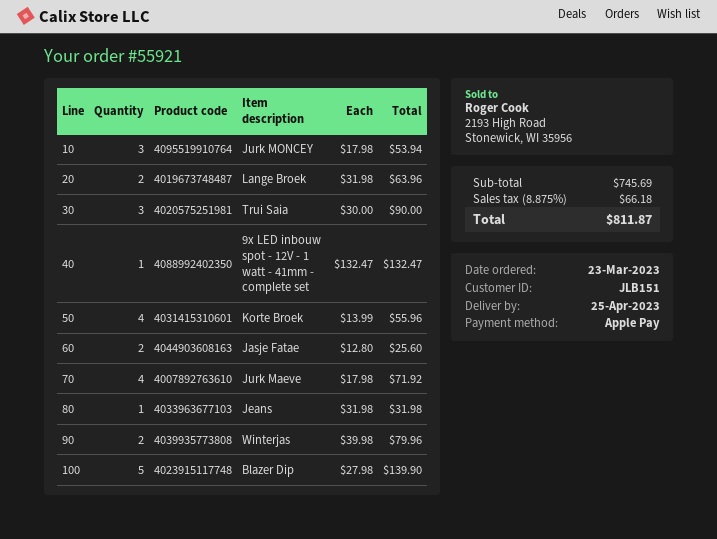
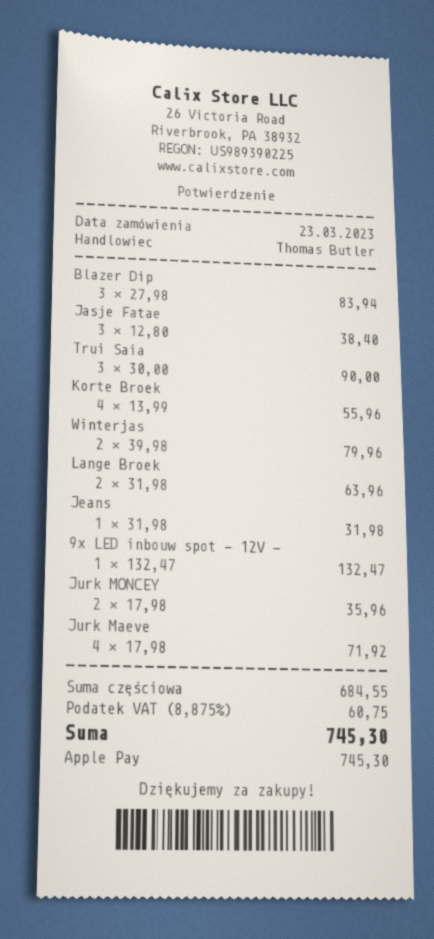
Jurk MONCEY: 3 x 17.98 = 53.94 -> 2 x 17.98 = 35.96
Jasje Fatae: 2 x 12.80 = 25.60 -> 3 x 12.80 = 38.40
Blazer Dip: 5 x 27.98 = 139.90 -> 3 x 27.98 = 83.94
subtotal: 745.69 -> 684.55
tax: 8.875% = 66.18 -> 8.875% = 60.75
total: 811.87 -> 745.30

